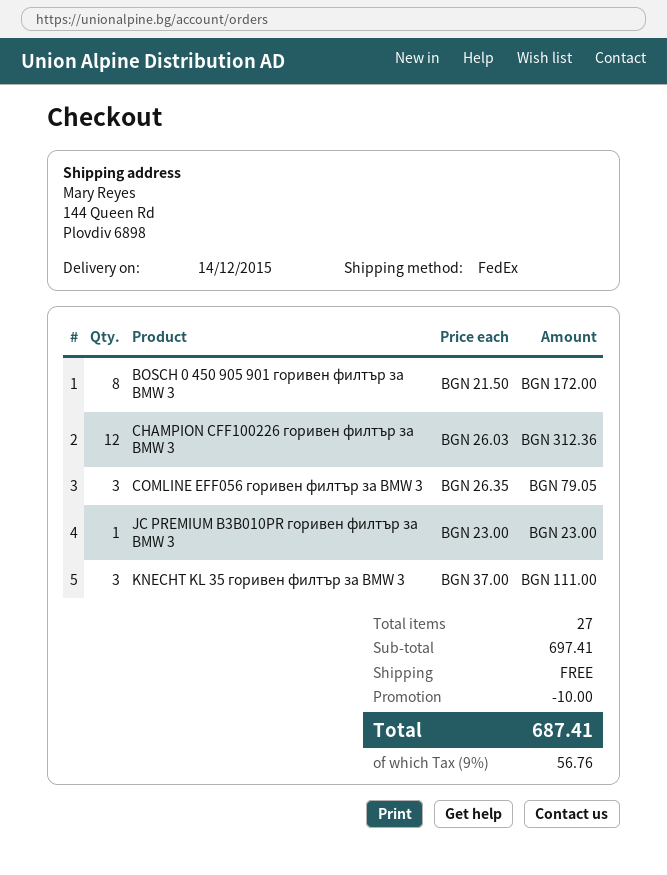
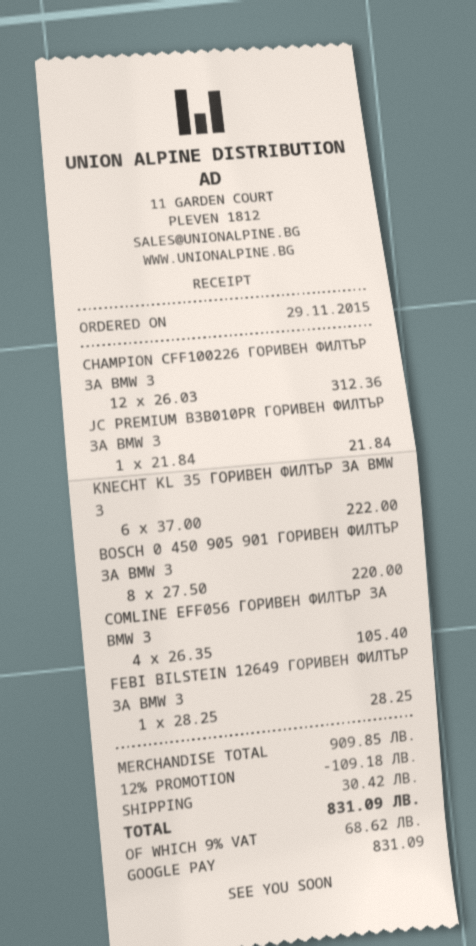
BOSCH 0 450 905 901 горивен филтър за BMW 3: 8 x 21.50 = 172.00 -> 8 x 27.50 = 220.00
COMLINE EFF056 горивен филтър за BMW 3: 3 x 26.35 = 79.05 -> 4 x 26.35 = 105.40
JC PREMIUM B3B010PR горивен филтър за BMW 3: 1 x 23.00 = 23.00 -> 1 x 21.84 = 21.84
KNECHT KL 35 горивен филтър за BMW 3: 3 x 37.00 = 111.00 -> 6 x 37.00 = 222.00
FEBI BILSTEIN 12649 ГОРИВЕН ФИЛТЪР ЗА BMW 3: none -> 1 x 28.25 = 28.25
subtotal: 697.41 -> 909.85
discount: 10.00 -> 109.18
shipping: 0.00 -> 30.42
tax: 9% = 56.76 -> 9% = 68.62
total: 687.41 -> 831.09

